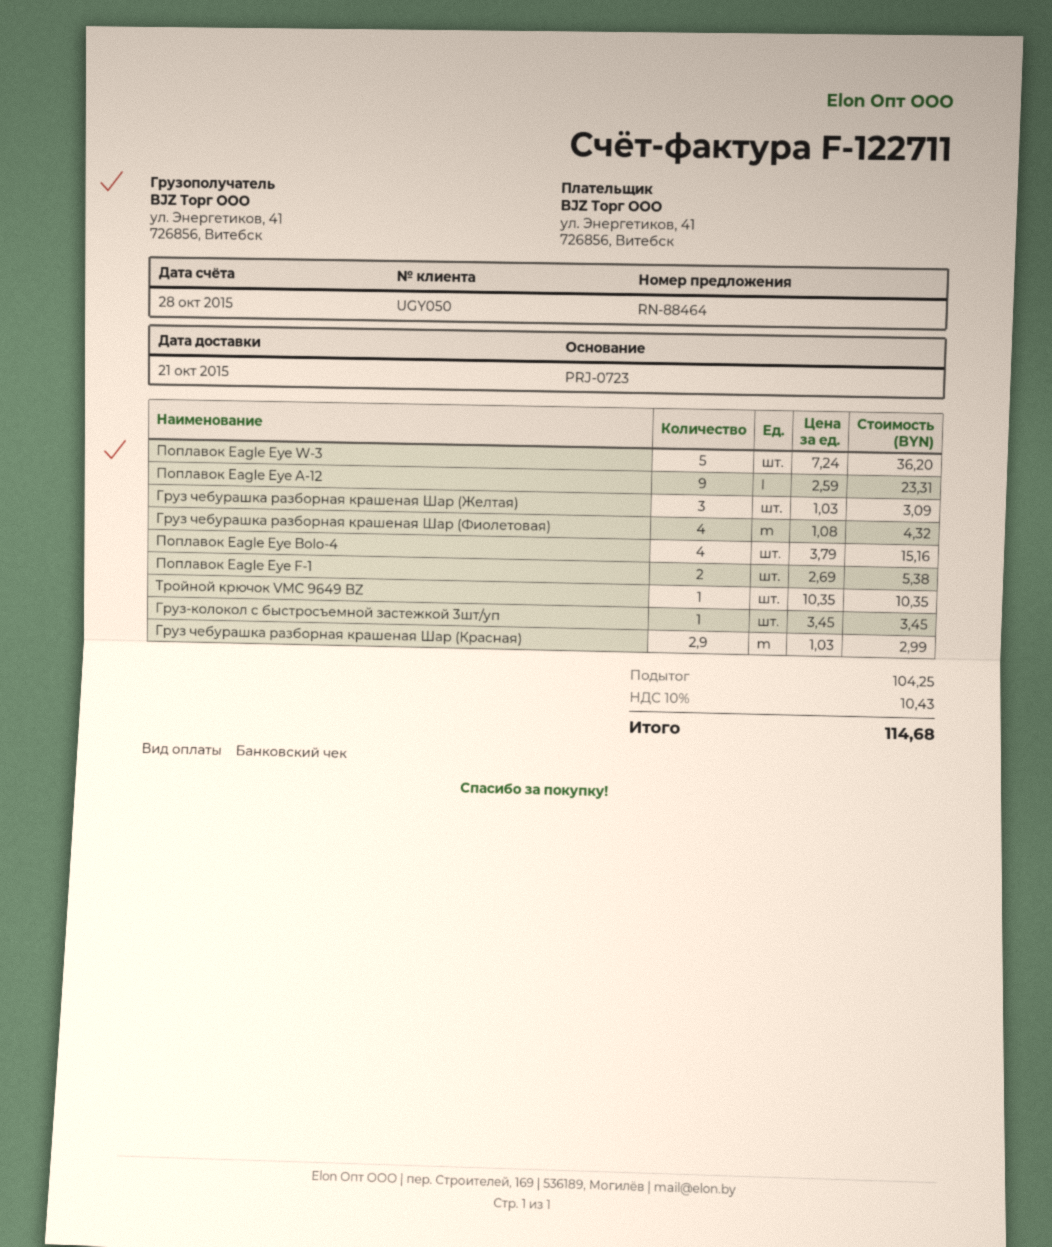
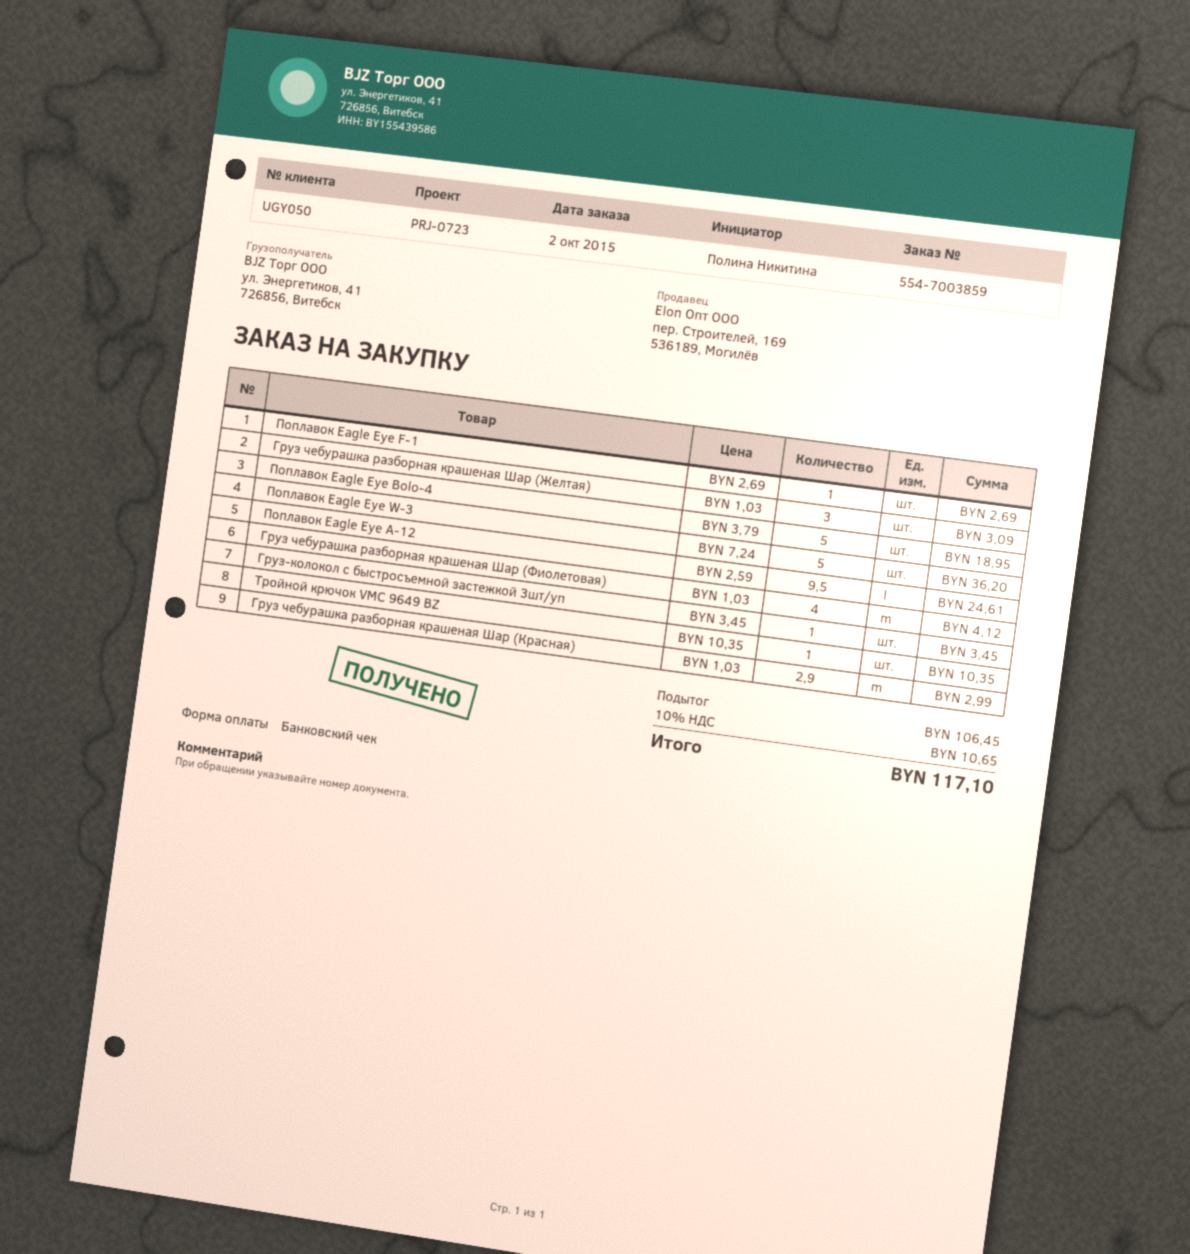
Поплавок Eagle Eye A-12: 9 x 2.59 = 23.31 -> 9.5 x 2.59 = 24.61
Груз чебурашка разборная крашеная Шар (Фиолетовая): 4 x 1.08 = 4.32 -> 4 x 1.03 = 4.12
Поплавок Eagle Eye Bolo-4: 4 x 3.79 = 15.16 -> 5 x 3.79 = 18.95
Поплавок Eagle Eye F-1: 2 x 2.69 = 5.38 -> 1 x 2.69 = 2.69
subtotal: 104.25 -> 106.45
tax: 10% = 10.43 -> 10% = 10.65
total: 114.68 -> 117.10

